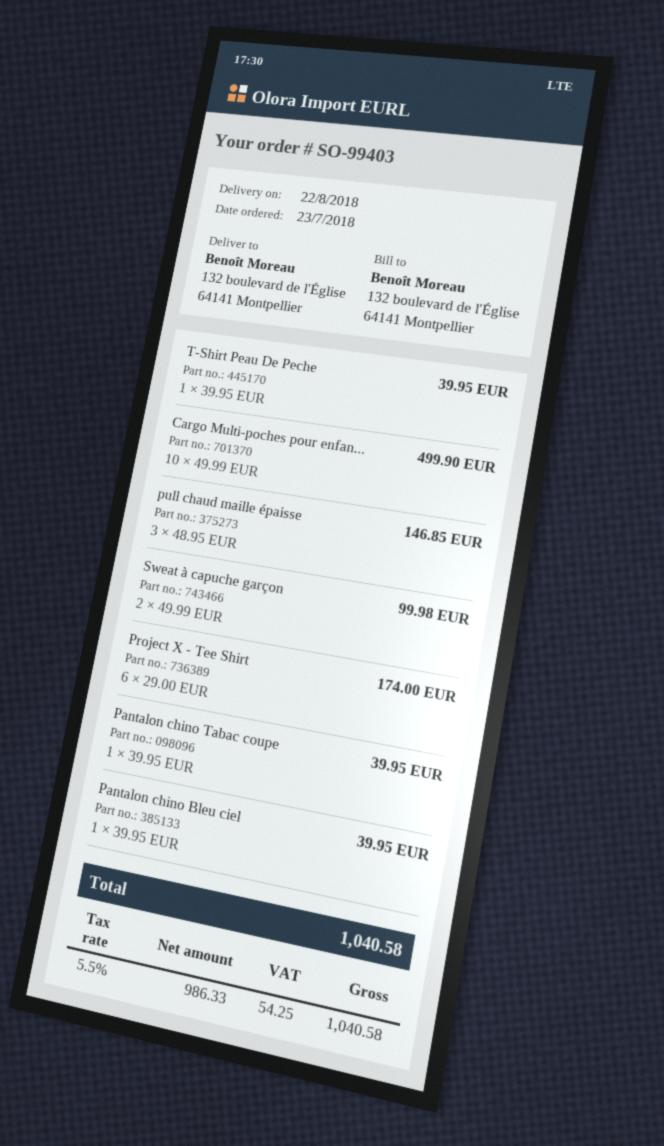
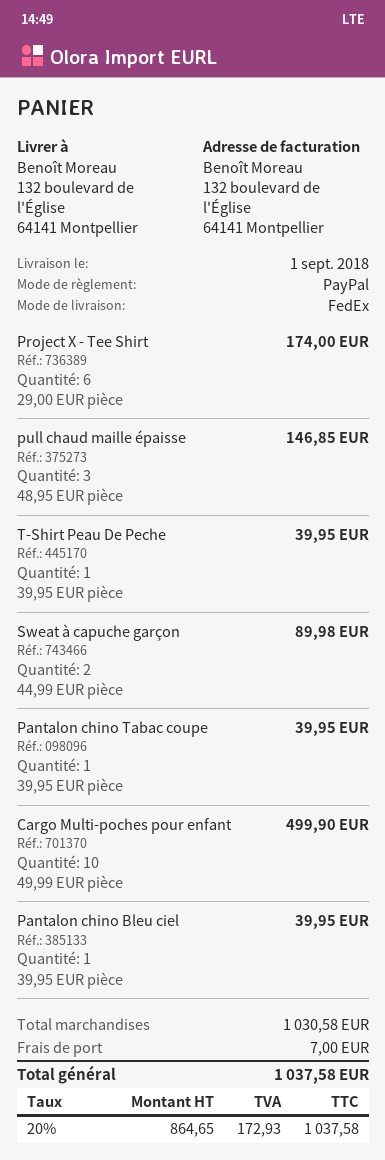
delivery date: 2018-08-22 -> 2018-09-01
Sweat à capuche garçon: 2 x 49.99 = 99.98 -> 2 x 44.99 = 89.98
shipping: none -> 7.00
net: 986.33 -> 864.65
tax: 5.5% = 54.25 -> 20% = 172.93
total: 1040.58 -> 1037.58

